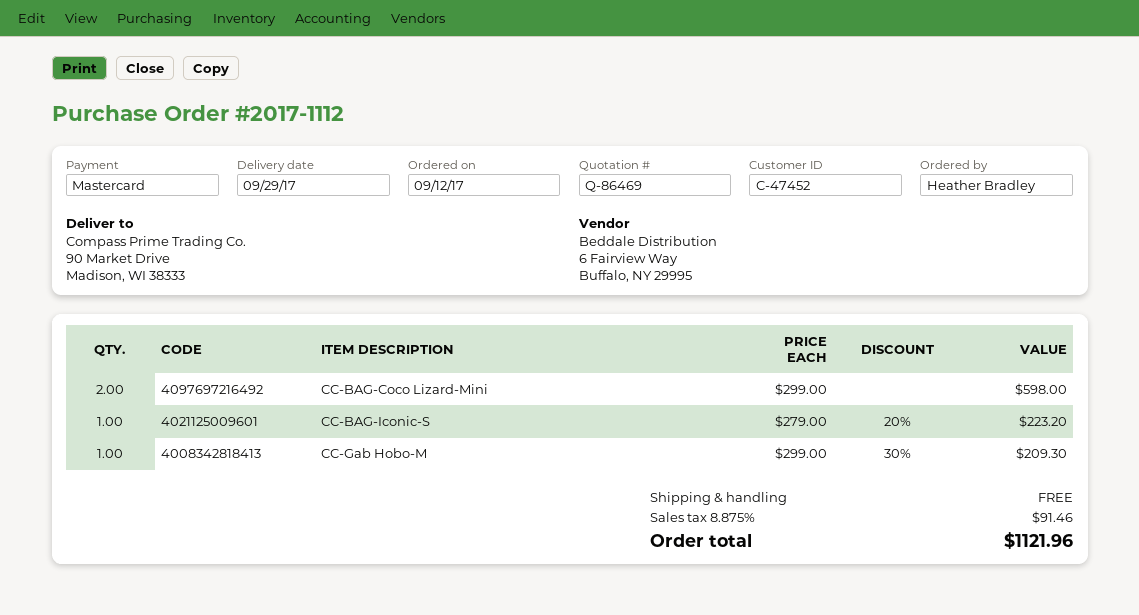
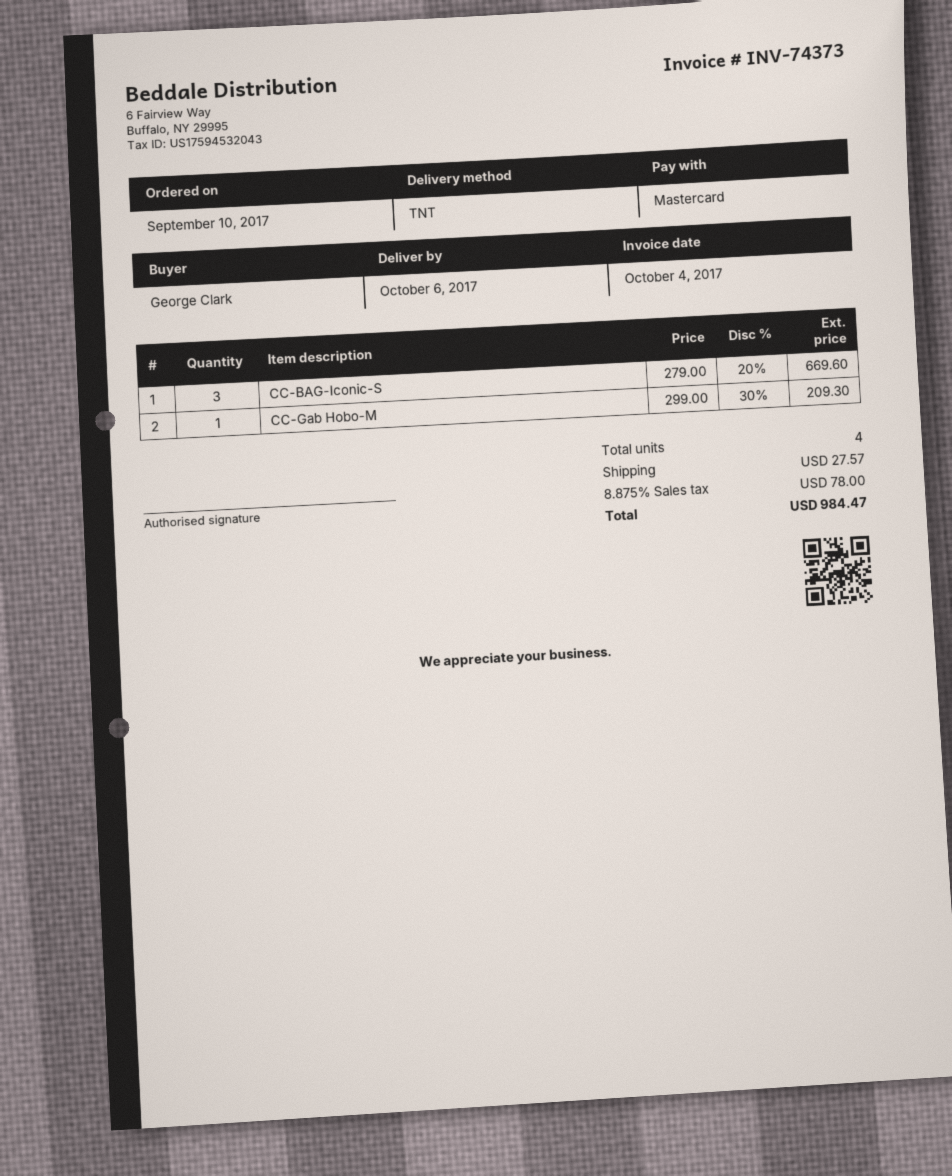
order date: 2017-09-12 -> 2017-09-10
delivery date: 2017-09-29 -> 2017-10-06
ordered by: Heather Bradley -> George Clark
CC-BAG-Coco Lizard-Mini: 2 x 299.00 = 598.00 -> none
CC-BAG-Iconic-S: 1 x 279.00 - 20% = 223.20 -> 3 x 279.00 - 20% = 669.60
shipping: 0.00 -> 27.57
tax: 8.875% = 91.46 -> 8.875% = 78.00
total: 1121.96 -> 984.47

